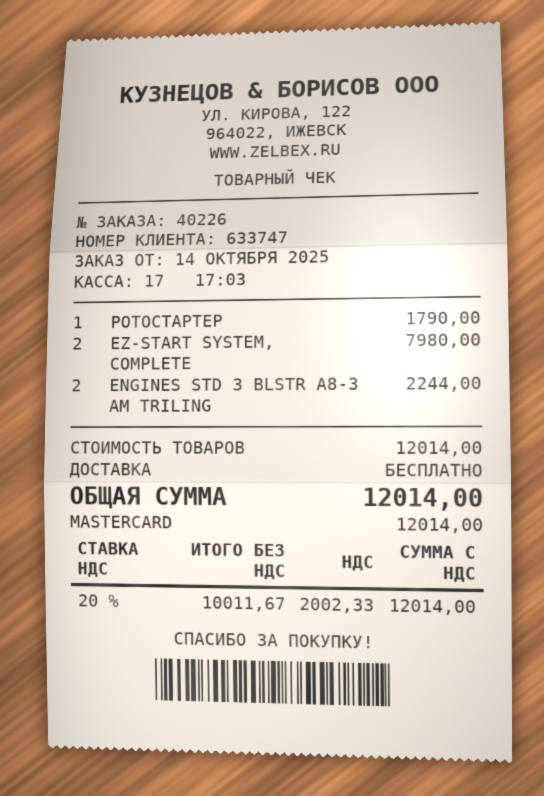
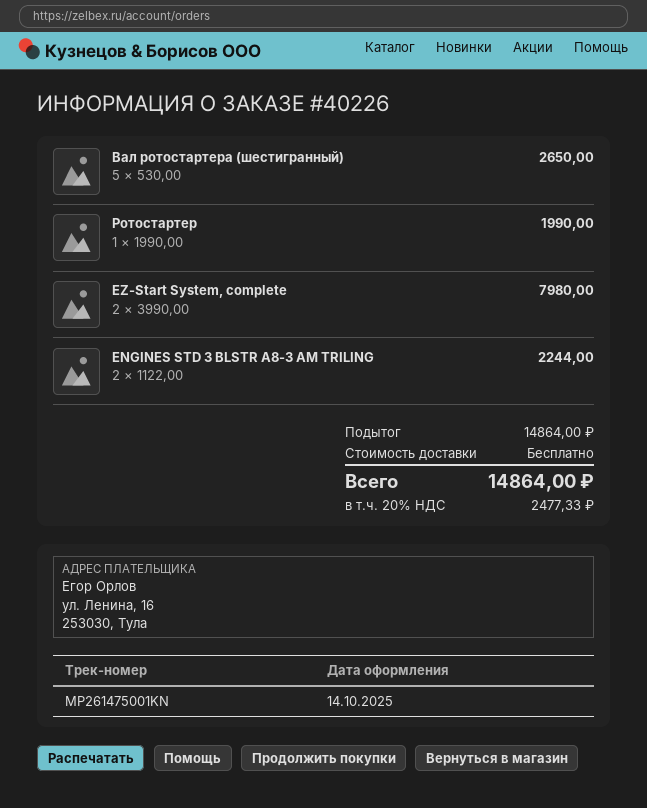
РОТОСТАРТЕР: 1 for 1790.00 -> 1 for 1990.00
Вал ротостартера (шестигранный): none -> 5 for 2650.00
subtotal: 12014.00 -> 14864.00
tax: 20% = 2002.33 -> 20% = 2477.33
total: 12014.00 -> 14864.00

